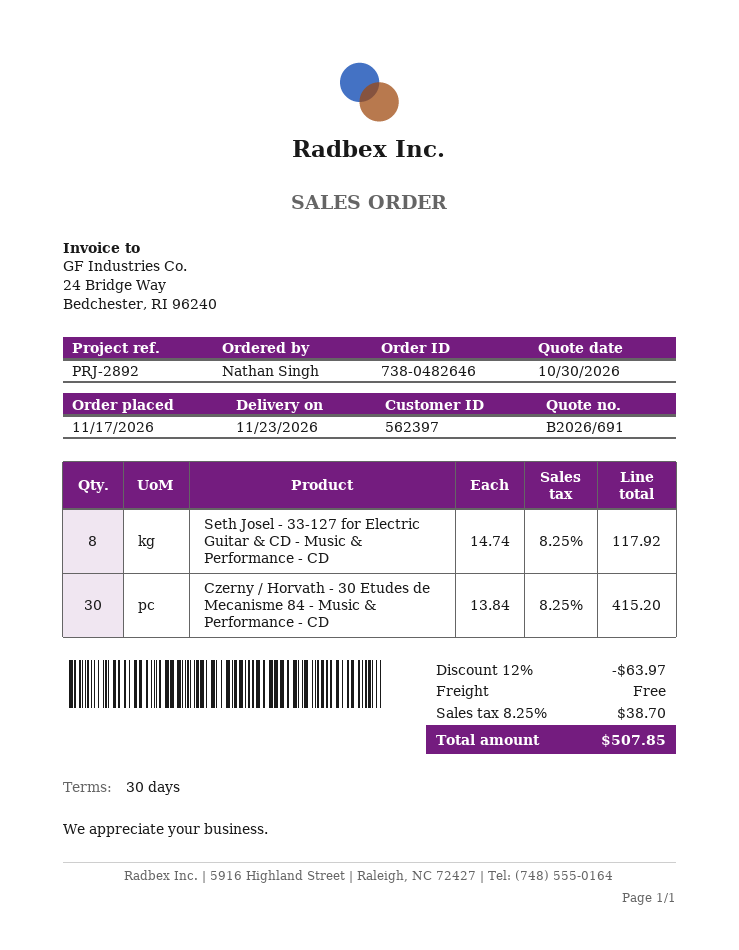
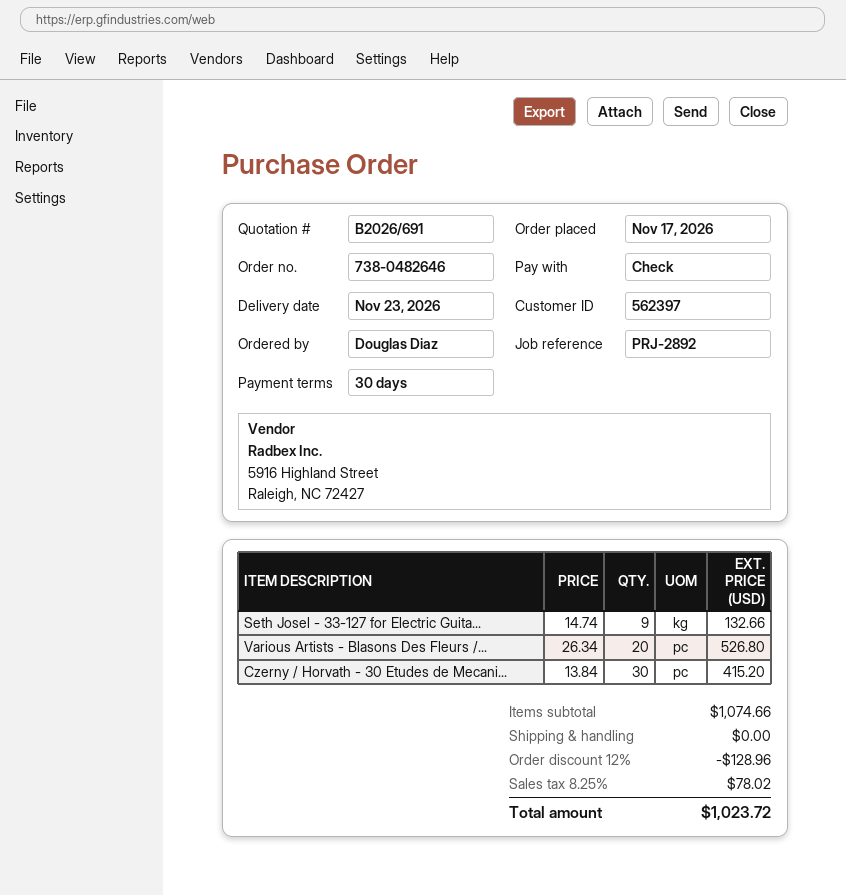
ordered by: Nathan Singh -> Douglas Diaz
Seth Josel - 33-127 for Electric Guitar & CD - Music & Performance - CD: 8 x 14.74 = 117.92 -> 9 x 14.74 = 132.66
Various Artists - Blasons Des Fleurs /...: none -> 20 x 26.34 = 526.80
discount: 12% = 63.97 -> 12% = 128.96
tax: 8.25% = 38.70 -> 8.25% = 78.02
total: 507.85 -> 1023.72

